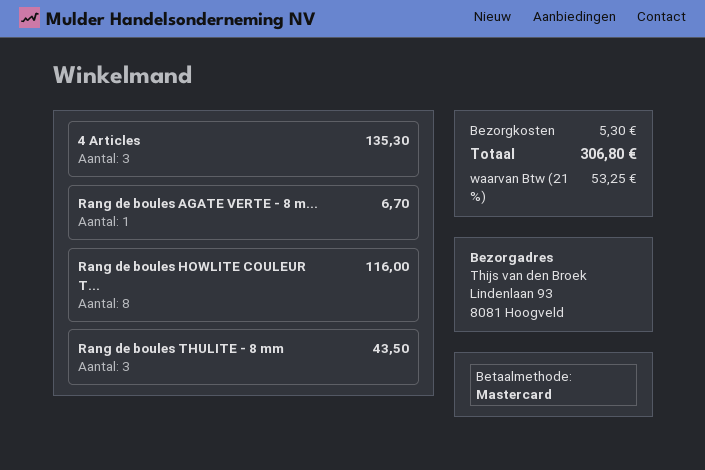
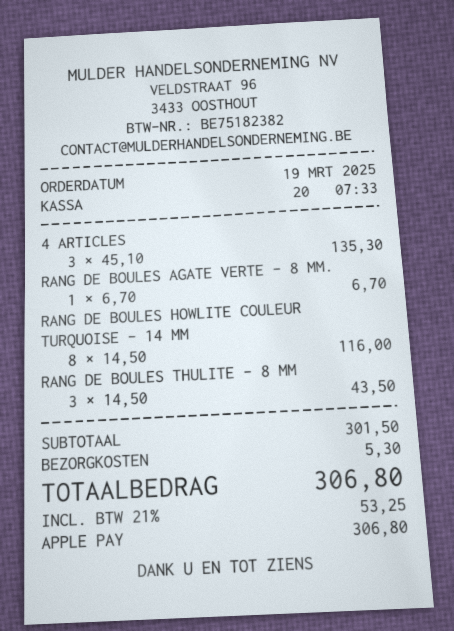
payment method: Mastercard -> Apple Pay

